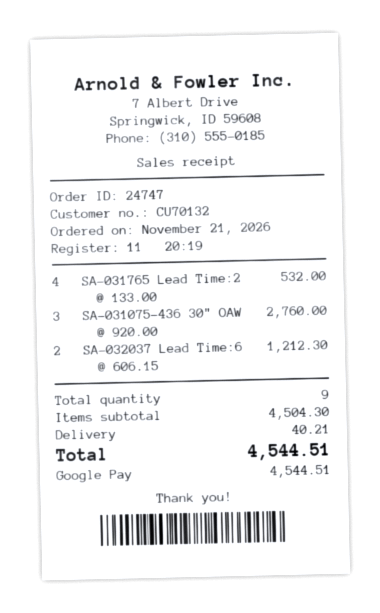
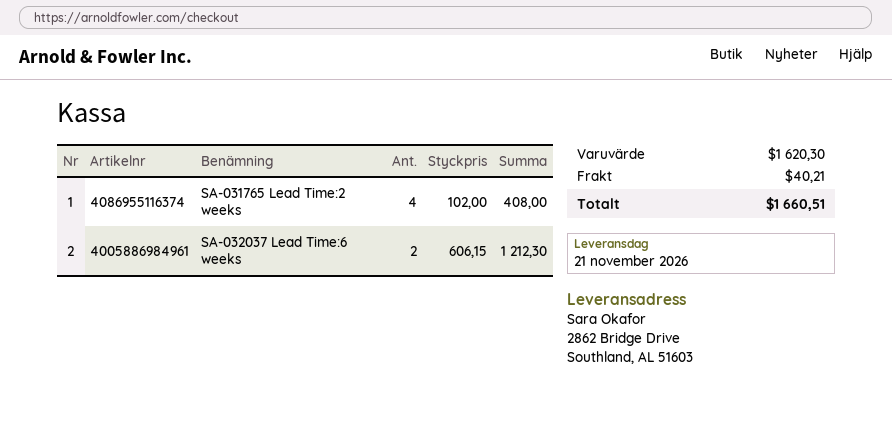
SA-031765 Lead Time:2: 4 x 133.00 = 532.00 -> 4 x 102.00 = 408.00
SA-031075-436 30" OAW: 3 x 920.00 = 2760.00 -> none
subtotal: 4504.30 -> 1620.30
total: 4544.51 -> 1660.51

